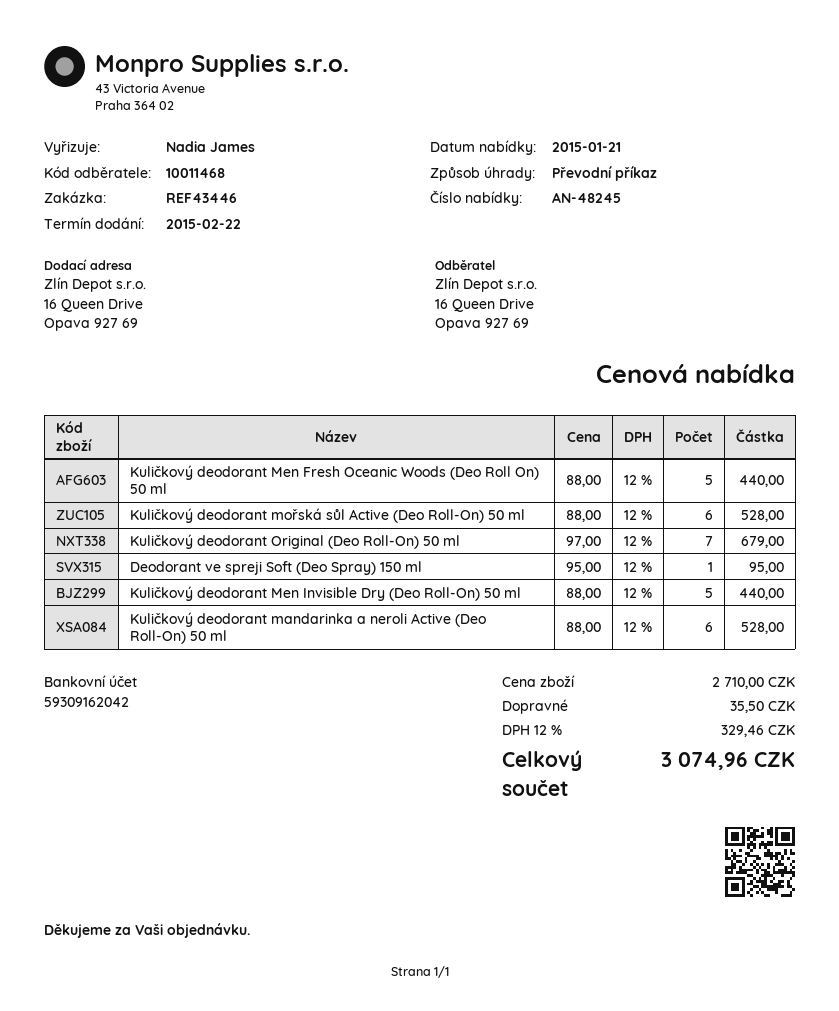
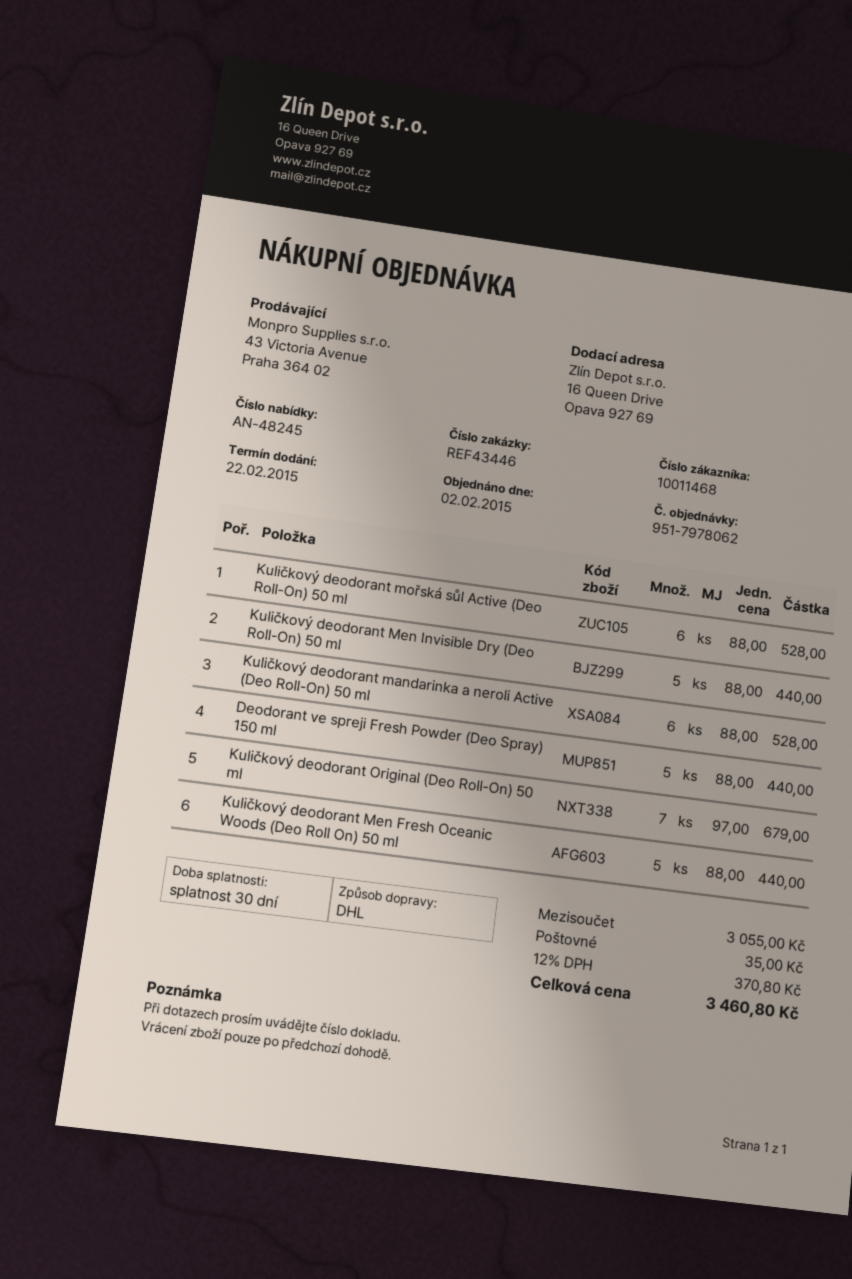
Deodorant ve spreji Soft (Deo Spray) 150 ml: 1 x 95.00 = 95.00 -> none
Deodorant ve spreji Fresh Powder (Deo Spray) 150 ml: none -> 5 x 88.00 = 440.00
subtotal: 2710.00 -> 3055.00
shipping: 35.50 -> 35.00
tax: 12% = 329.46 -> 12% = 370.80
total: 3074.96 -> 3460.80

